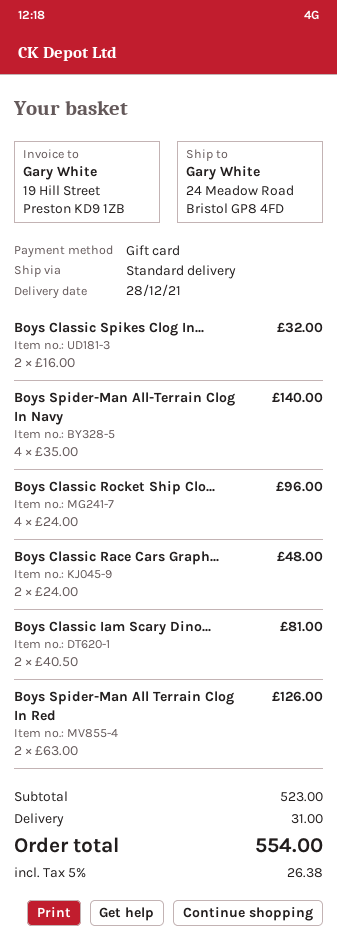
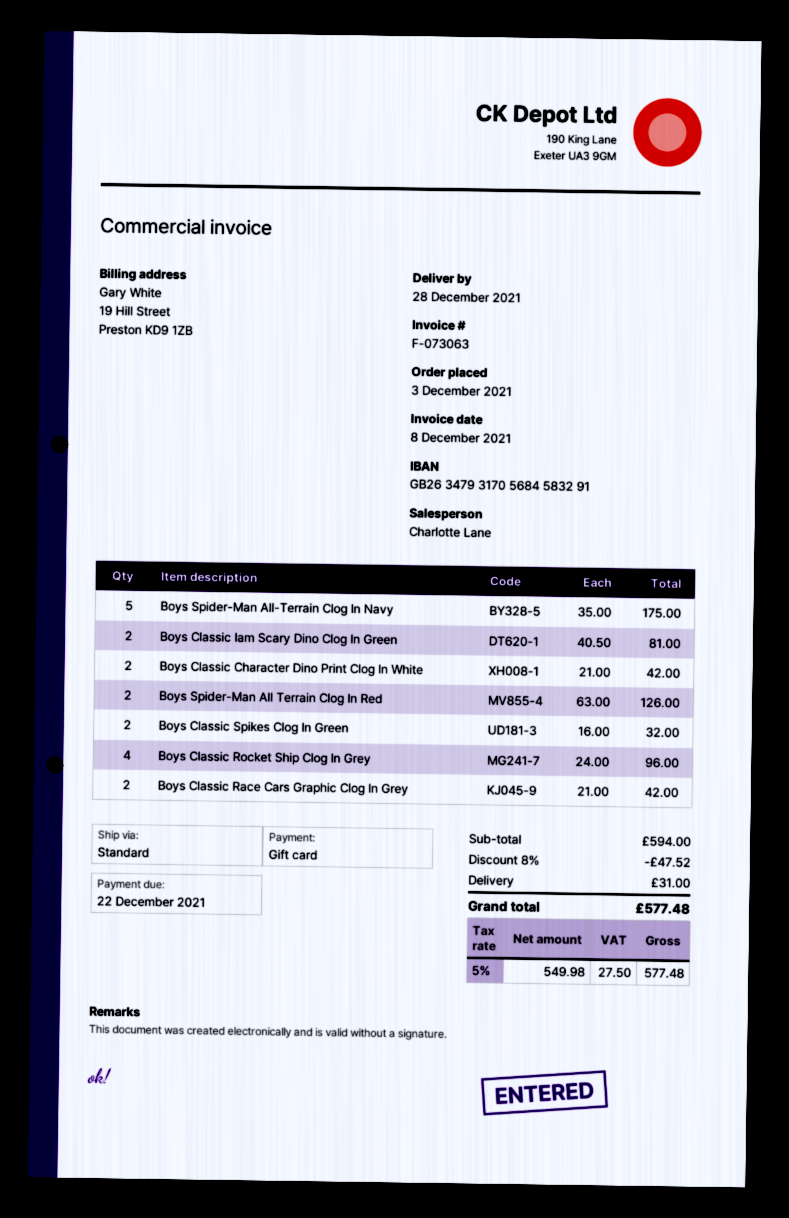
Boys Spider-Man All-Terrain Clog In Navy: 4 x 35.00 = 140.00 -> 5 x 35.00 = 175.00
Boys Classic Race Cars Graph...: 2 x 24.00 = 48.00 -> 2 x 21.00 = 42.00
Boys Classic Character Dino Print Clog In White: none -> 2 x 21.00 = 42.00
subtotal: 523.00 -> 594.00
discount: none -> 8% = 47.52
tax: 5% = 26.38 -> 5% = 27.50
total: 554.00 -> 577.48

